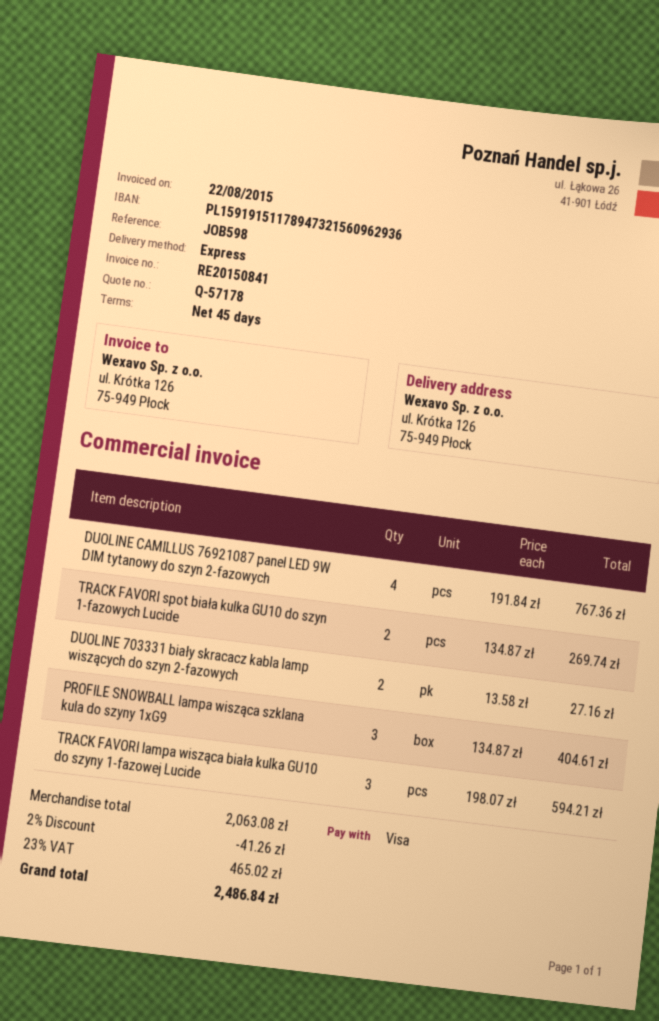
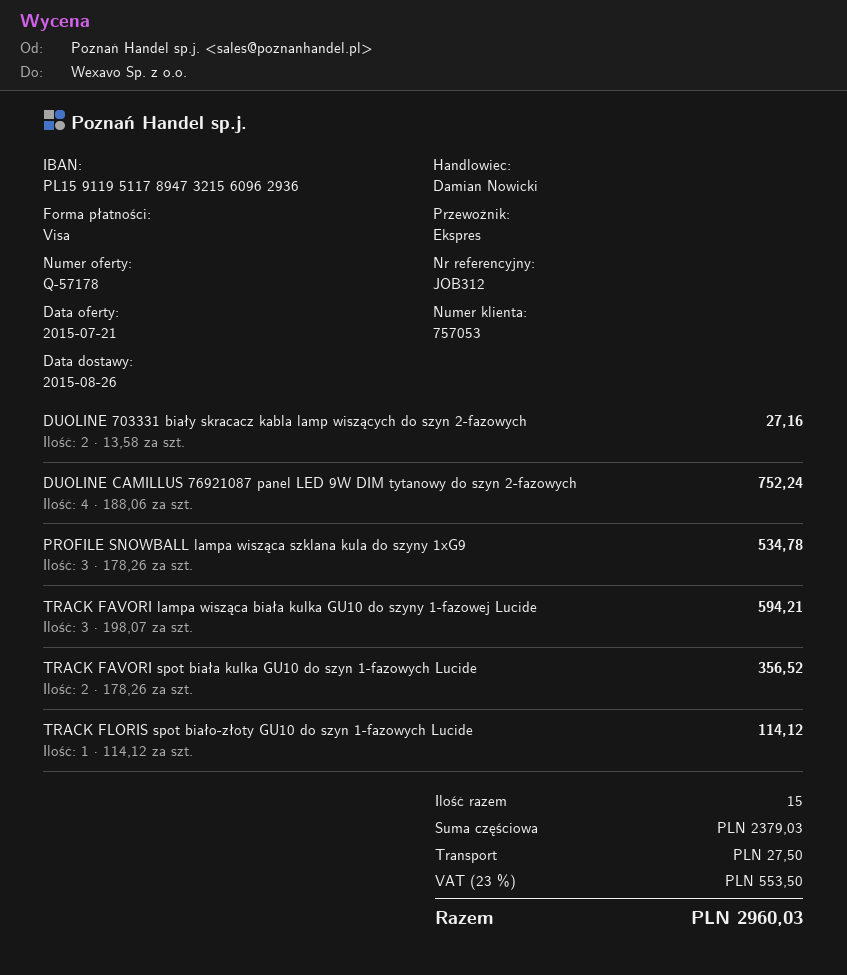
reference: JOB598 -> JOB312
bank account: PL15919151178947321560962936 -> PL15911951178947321560962936
DUOLINE CAMILLUS 76921087 panel LED 9W DIM tytanowy do szyn 2-fazowych: 4 x 191.84 = 767.36 -> 4 x 188.06 = 752.24
TRACK FAVORI spot biała kulka GU10 do szyn 1-fazowych Lucide: 2 x 134.87 = 269.74 -> 2 x 178.26 = 356.52
PROFILE SNOWBALL lampa wisząca szklana kula do szyny 1xG9: 3 x 134.87 = 404.61 -> 3 x 178.26 = 534.78
TRACK FLORIS spot biało-złoty GU10 do szyn 1-fazowych Lucide: none -> 1 x 114.12 = 114.12
subtotal: 2063.08 -> 2379.03
discount: 2% = 41.26 -> none
shipping: none -> 27.50
tax: 23% = 465.02 -> 23% = 553.50
total: 2486.84 -> 2960.03

